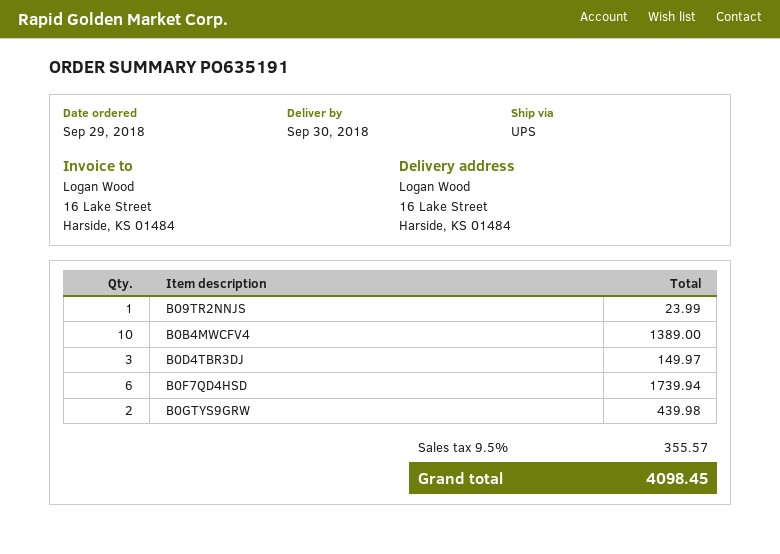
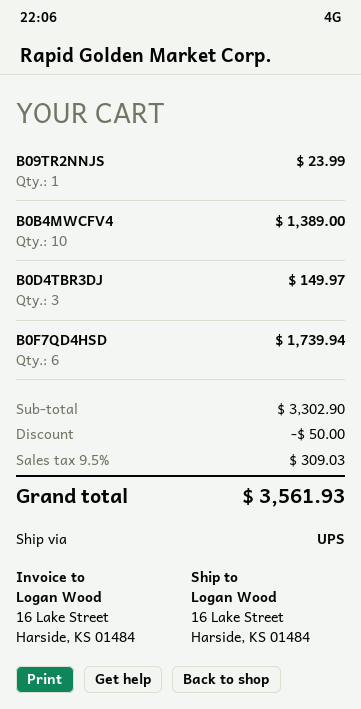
B0GTYS9GRW: 2 for 439.98 -> none
discount: none -> 50.00
tax: 9.5% = 355.57 -> 9.5% = 309.03
total: 4098.45 -> 3561.93

